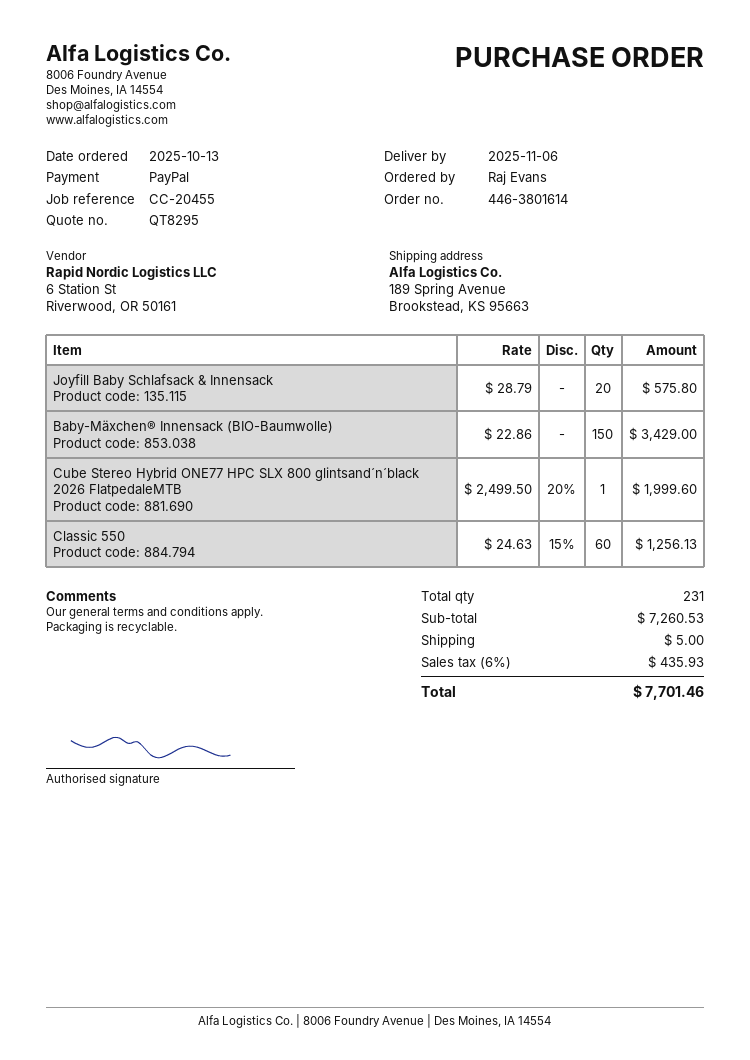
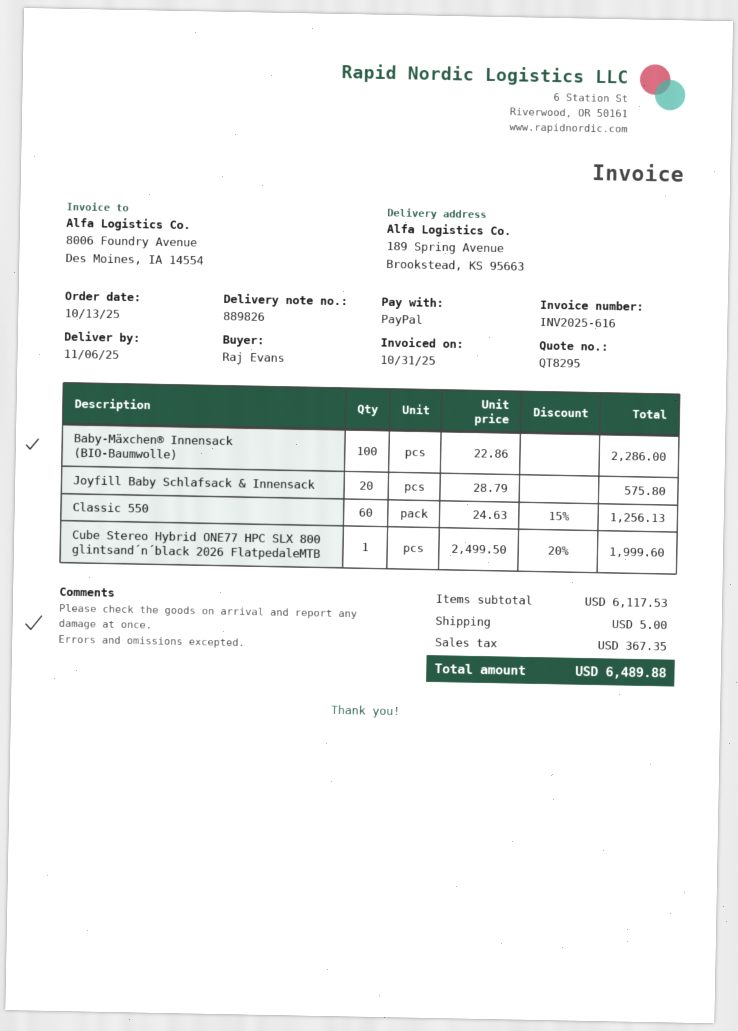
Baby-Mäxchen® Innensack (BIO-Baumwolle): 150 x 22.86 = 3429.00 -> 100 x 22.86 = 2286.00
subtotal: 7260.53 -> 6117.53
tax: 435.93 -> 367.35
total: 7701.46 -> 6489.88

